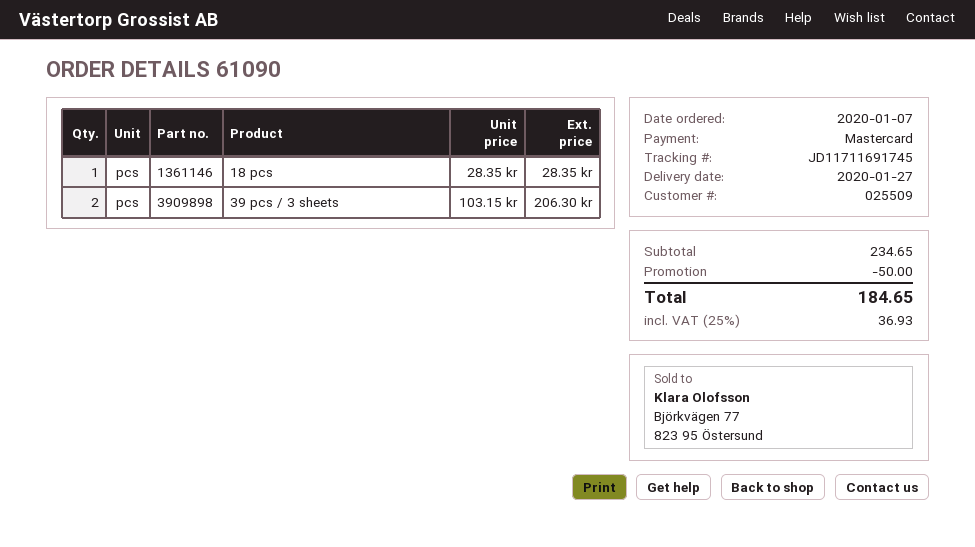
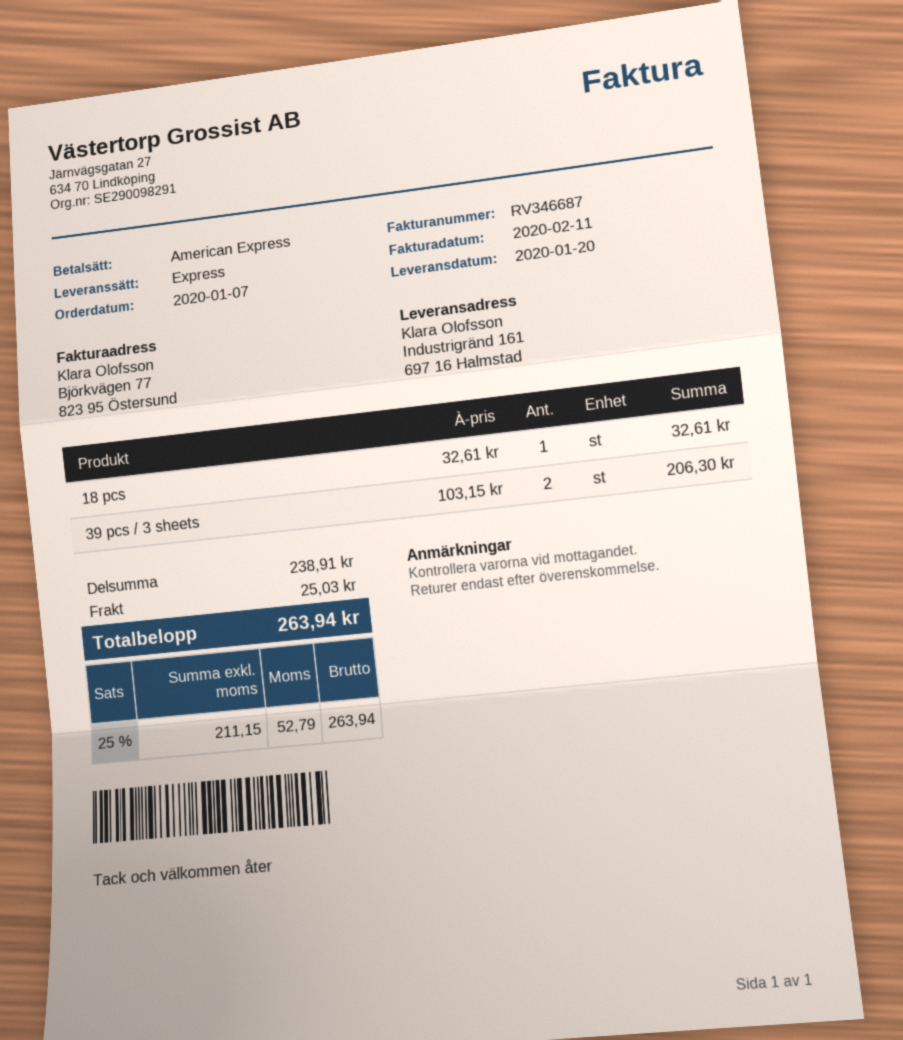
delivery date: 2020-01-27 -> 2020-01-20
payment method: Mastercard -> American Express
18 pcs: 1 x 28.35 = 28.35 -> 1 x 32.61 = 32.61
subtotal: 234.65 -> 238.91
discount: 50.00 -> none
shipping: none -> 25.03
tax: 25% = 36.93 -> 25% = 52.79
total: 184.65 -> 263.94

